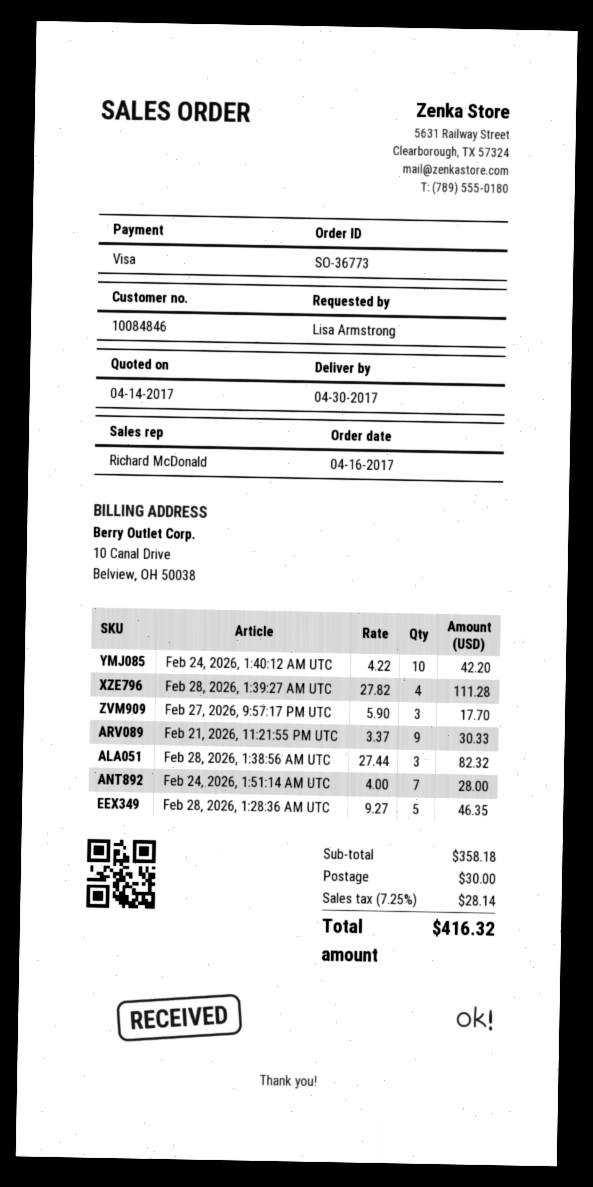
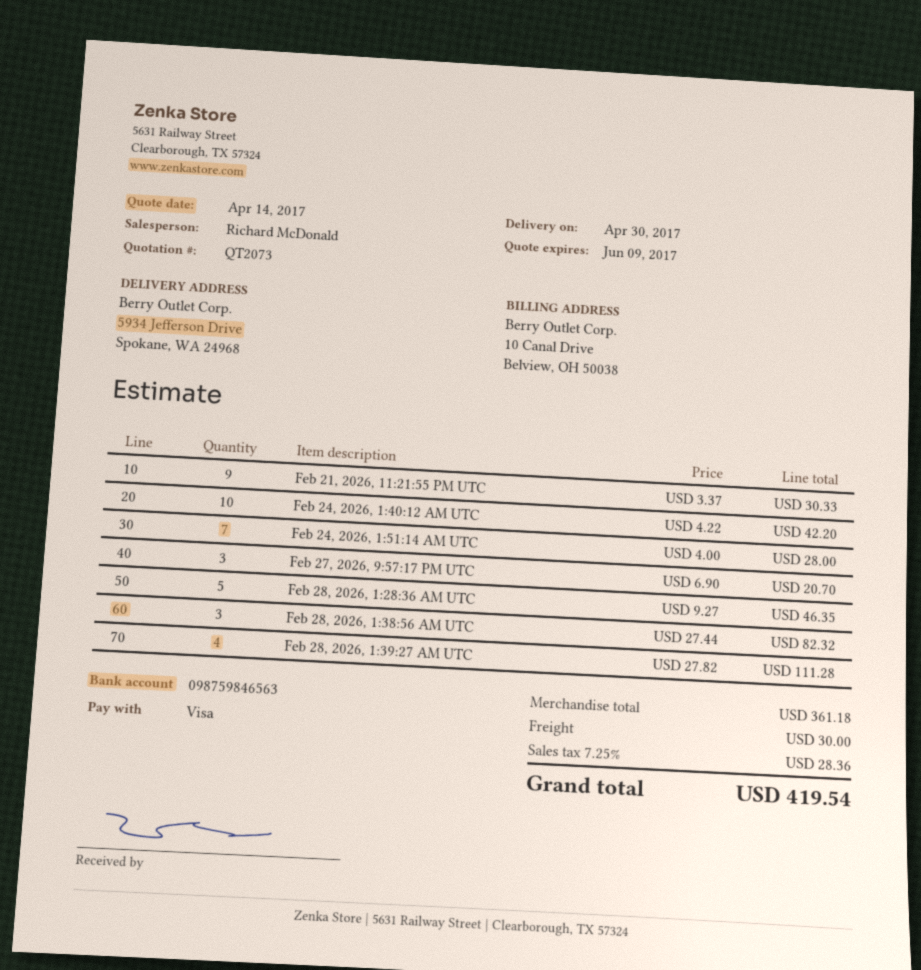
Feb 27, 2026, 9:57:17 PM UTC: 3 x 5.90 = 17.70 -> 3 x 6.90 = 20.70
subtotal: 358.18 -> 361.18
tax: 7.25% = 28.14 -> 7.25% = 28.36
total: 416.32 -> 419.54

